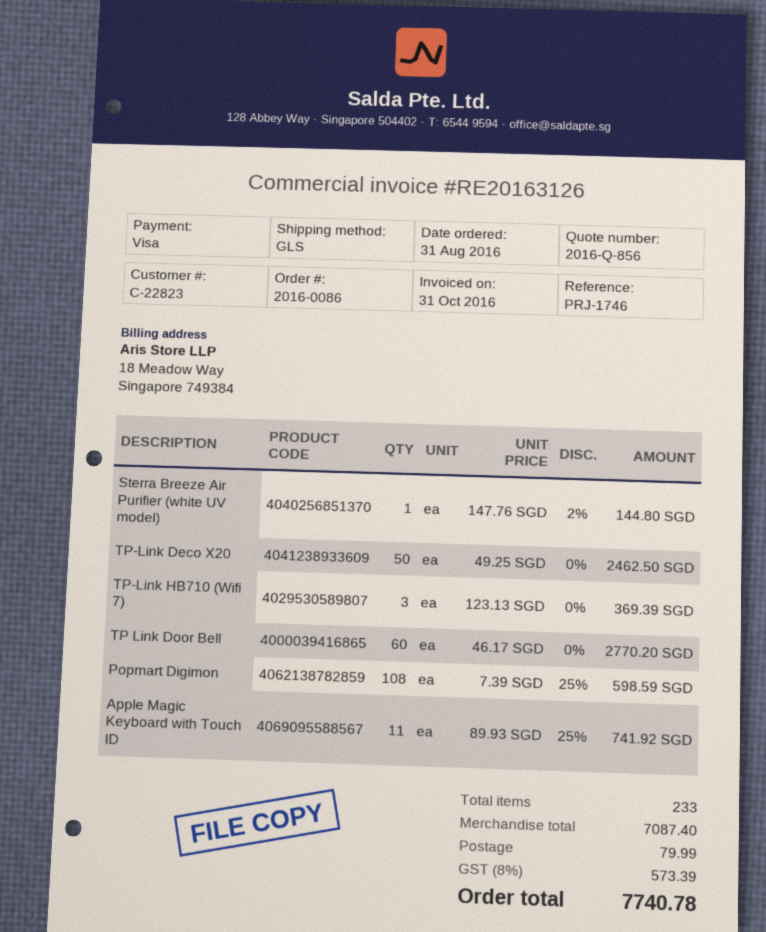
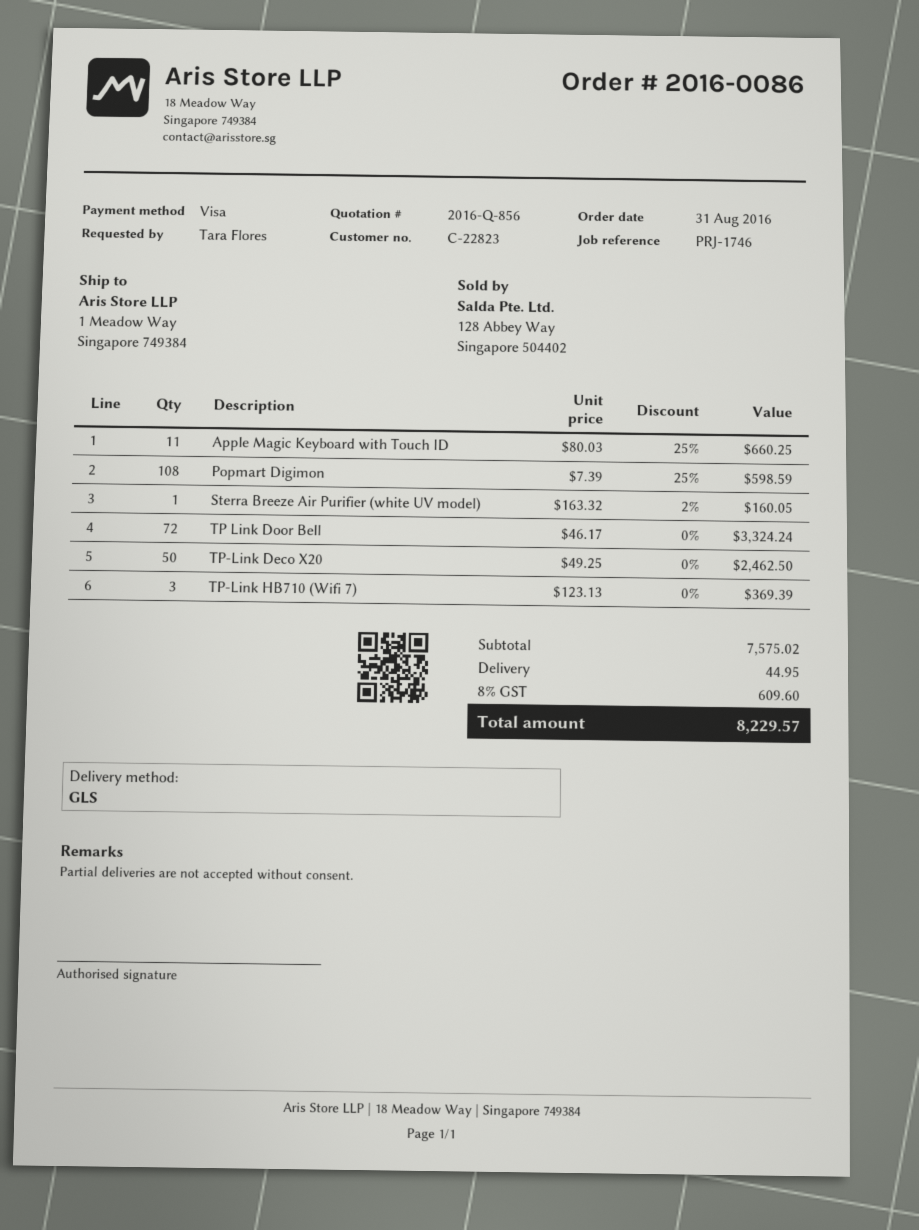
Sterra Breeze Air Purifier (white UV model): 1 x 147.76 - 2% = 144.80 -> 1 x 163.32 - 2% = 160.05
TP Link Door Bell: 60 x 46.17 = 2770.20 -> 72 x 46.17 = 3324.24
Apple Magic Keyboard with Touch ID: 11 x 89.93 - 25% = 741.92 -> 11 x 80.03 - 25% = 660.25
subtotal: 7087.40 -> 7575.02
shipping: 79.99 -> 44.95
tax: 8% = 573.39 -> 8% = 609.60
total: 7740.78 -> 8229.57

